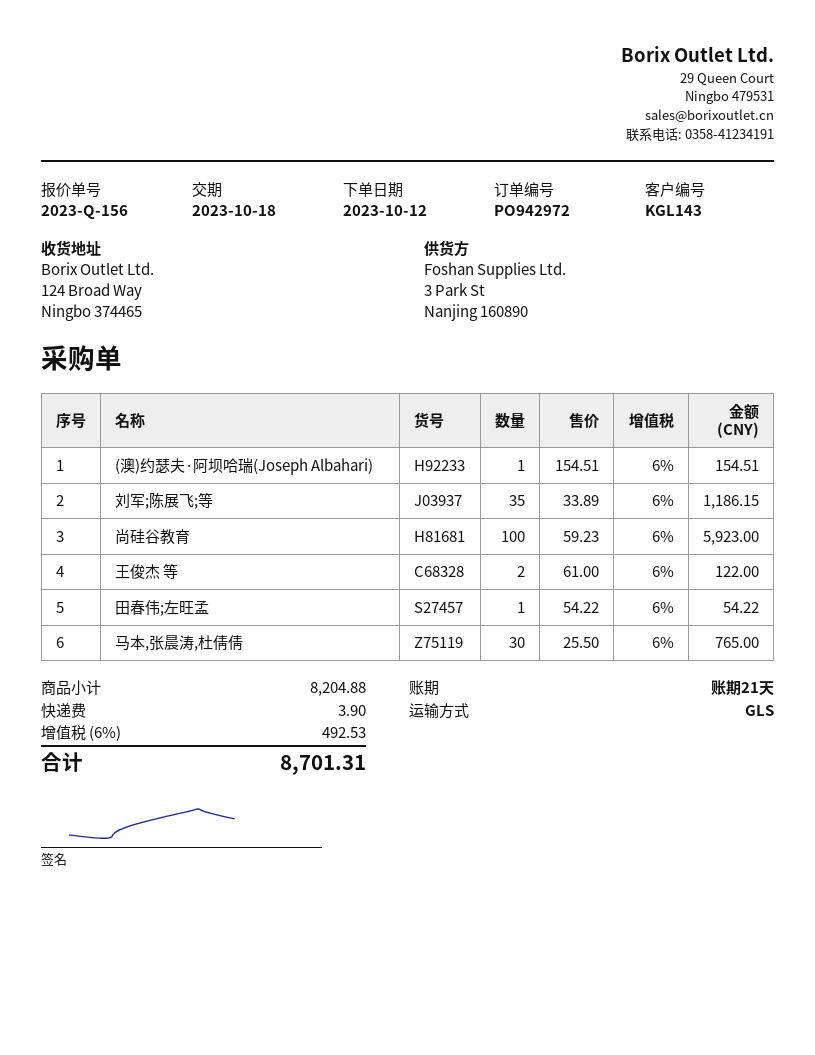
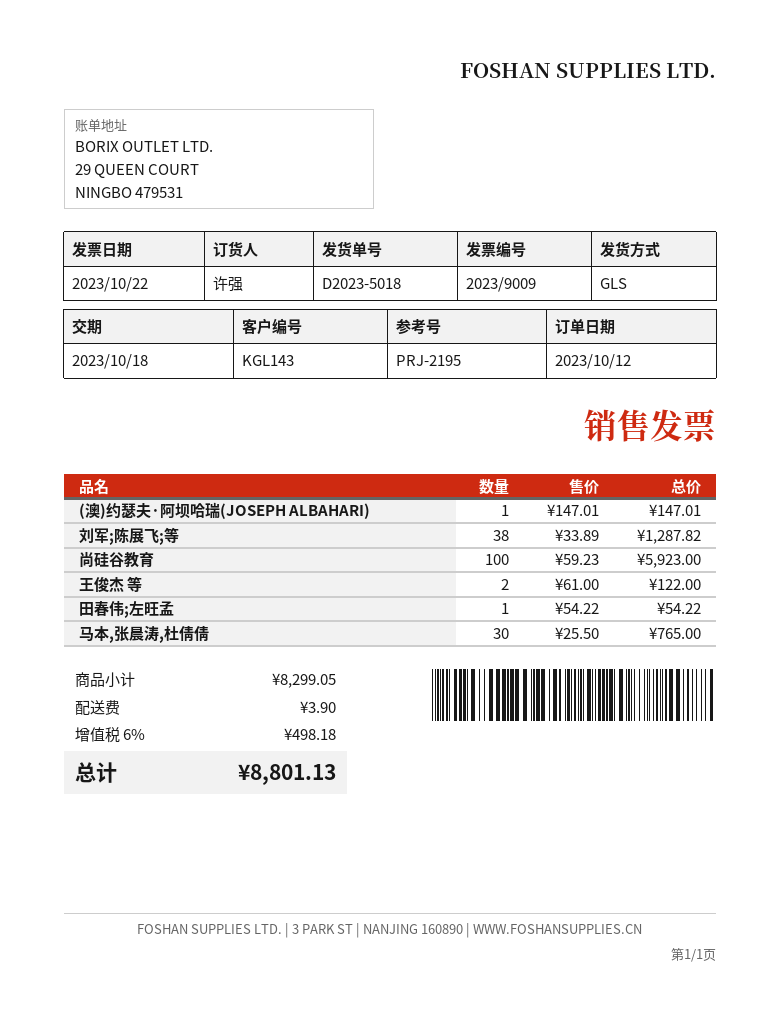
(澳)约瑟夫·阿坝哈瑞(Joseph Albahari): 1 x 154.51 = 154.51 -> 1 x 147.01 = 147.01
刘军;陈展飞;等: 35 x 33.89 = 1186.15 -> 38 x 33.89 = 1287.82
subtotal: 8204.88 -> 8299.05
tax: 6% = 492.53 -> 6% = 498.18
total: 8701.31 -> 8801.13

